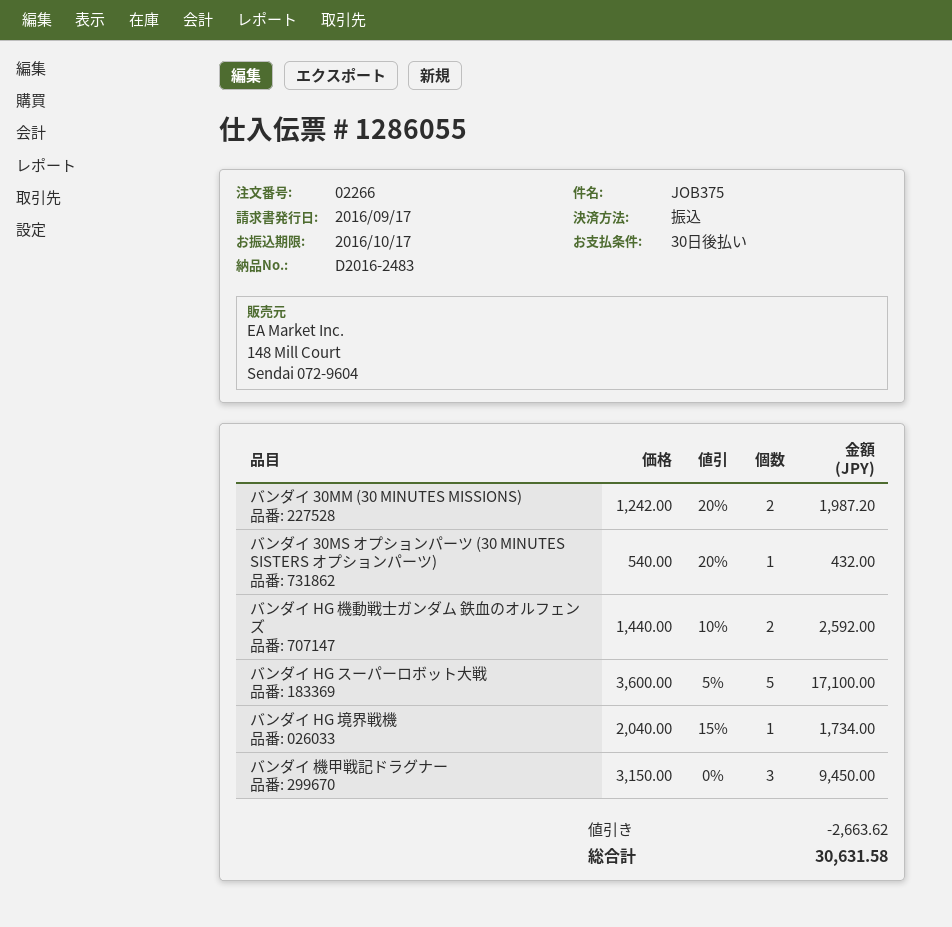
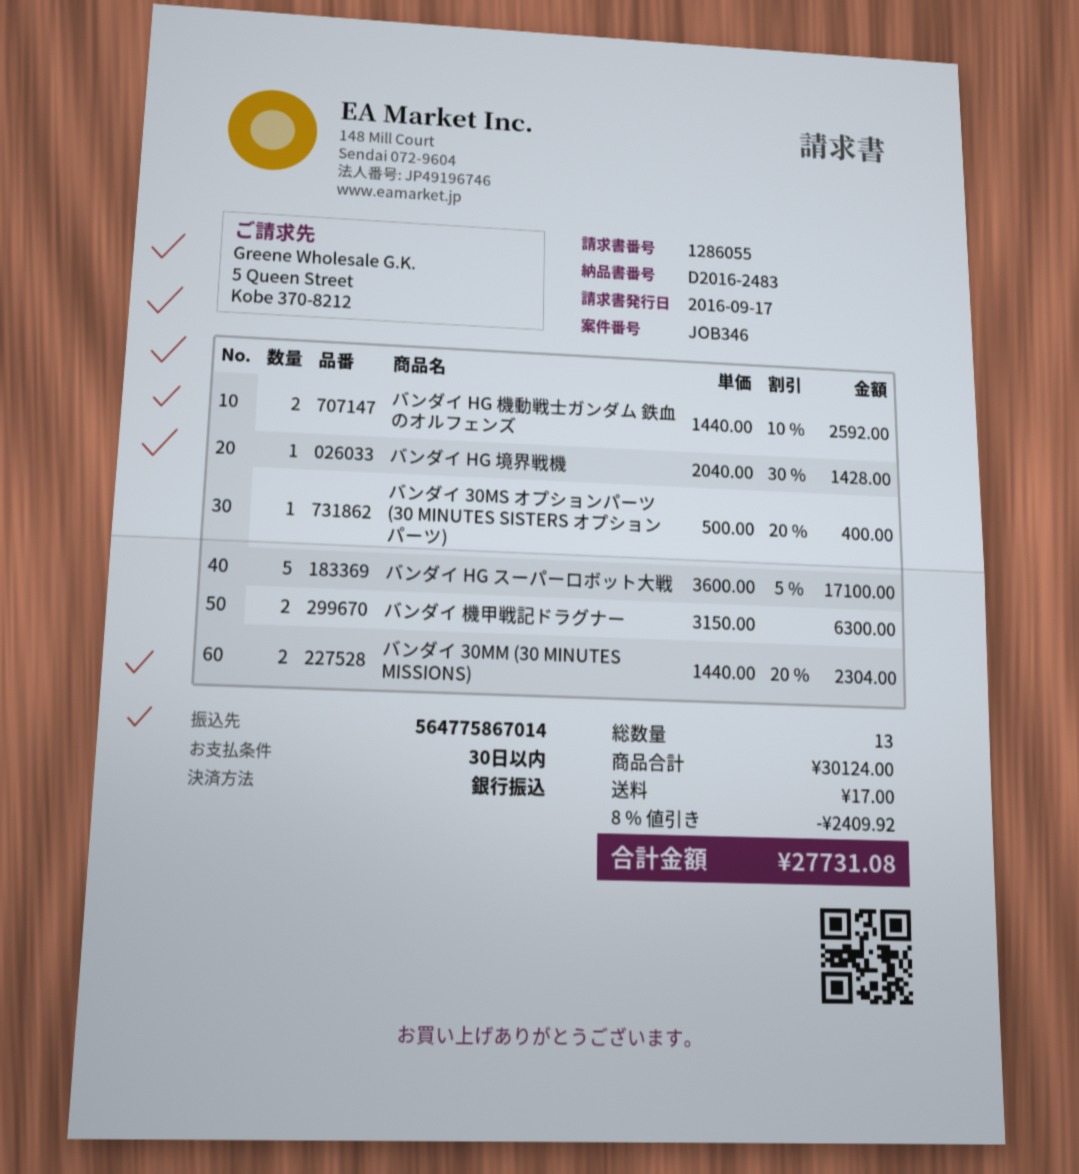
reference: JOB375 -> JOB346
バンダイ 30MM (30 MINUTES MISSIONS): 2 x 1242.00 - 20% = 1987.20 -> 2 x 1440.00 - 20% = 2304.00
バンダイ 30MS オプションパーツ (30 MINUTES SISTERS オプションパーツ): 1 x 540.00 - 20% = 432.00 -> 1 x 500.00 - 20% = 400.00
バンダイ HG 境界戦機: 1 x 2040.00 - 15% = 1734.00 -> 1 x 2040.00 - 30% = 1428.00
バンダイ 機甲戦記ドラグナー: 3 x 3150.00 = 9450.00 -> 2 x 3150.00 = 6300.00
discount: 2663.62 -> 2409.92
shipping: none -> 17.00
total: 30631.58 -> 27731.08

